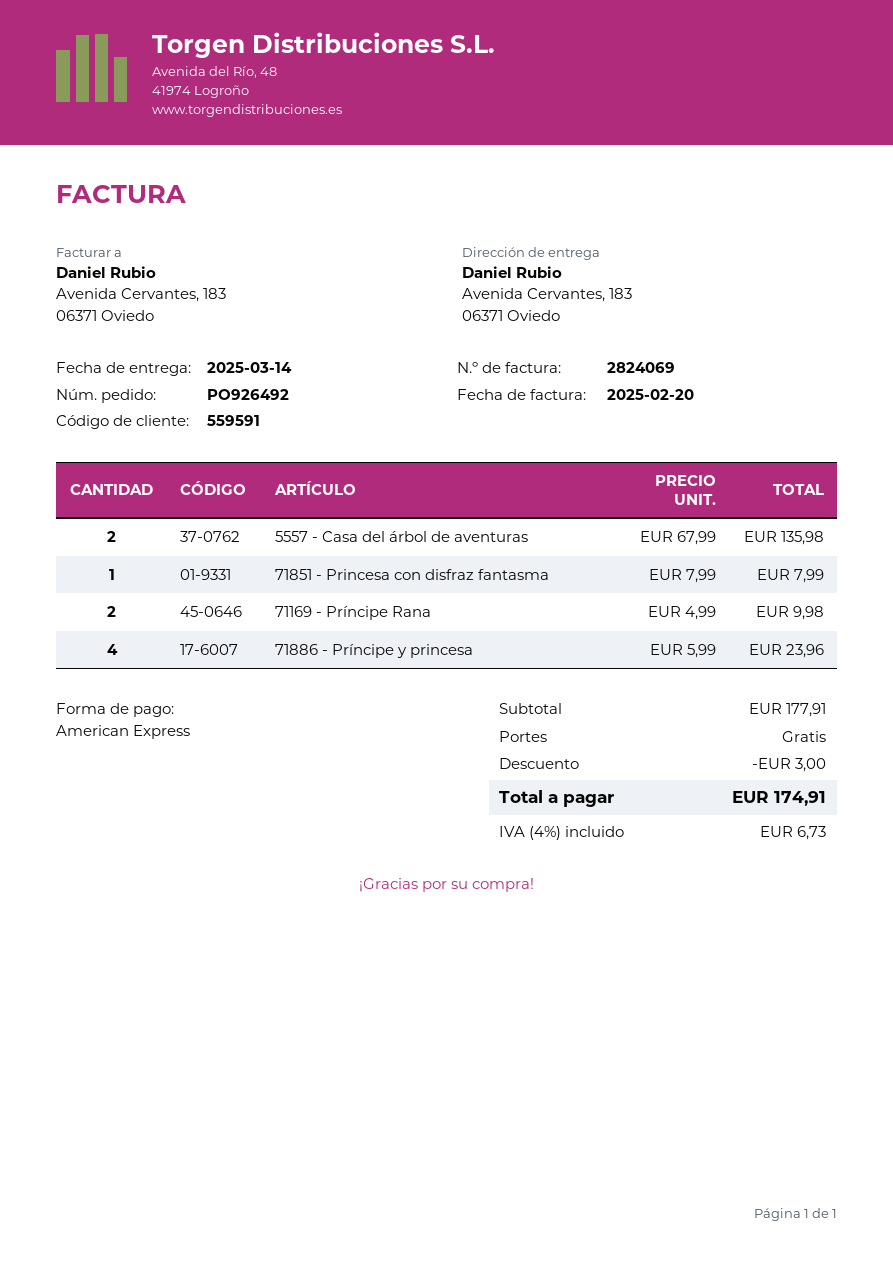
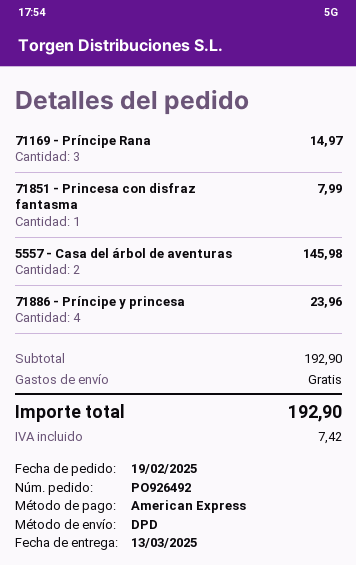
delivery date: 2025-03-14 -> 2025-03-13
5557 - Casa del árbol de aventuras: 2 for 135.98 -> 2 for 145.98
71169 - Príncipe Rana: 2 for 9.98 -> 3 for 14.97
subtotal: 177.91 -> 192.90
discount: 3.00 -> none
tax: 6.73 -> 7.42
total: 174.91 -> 192.90

